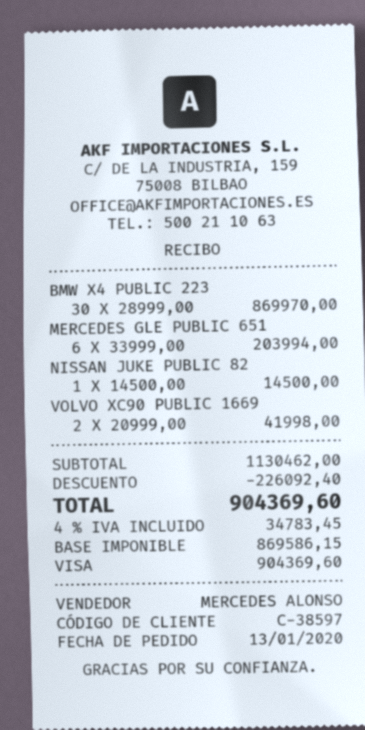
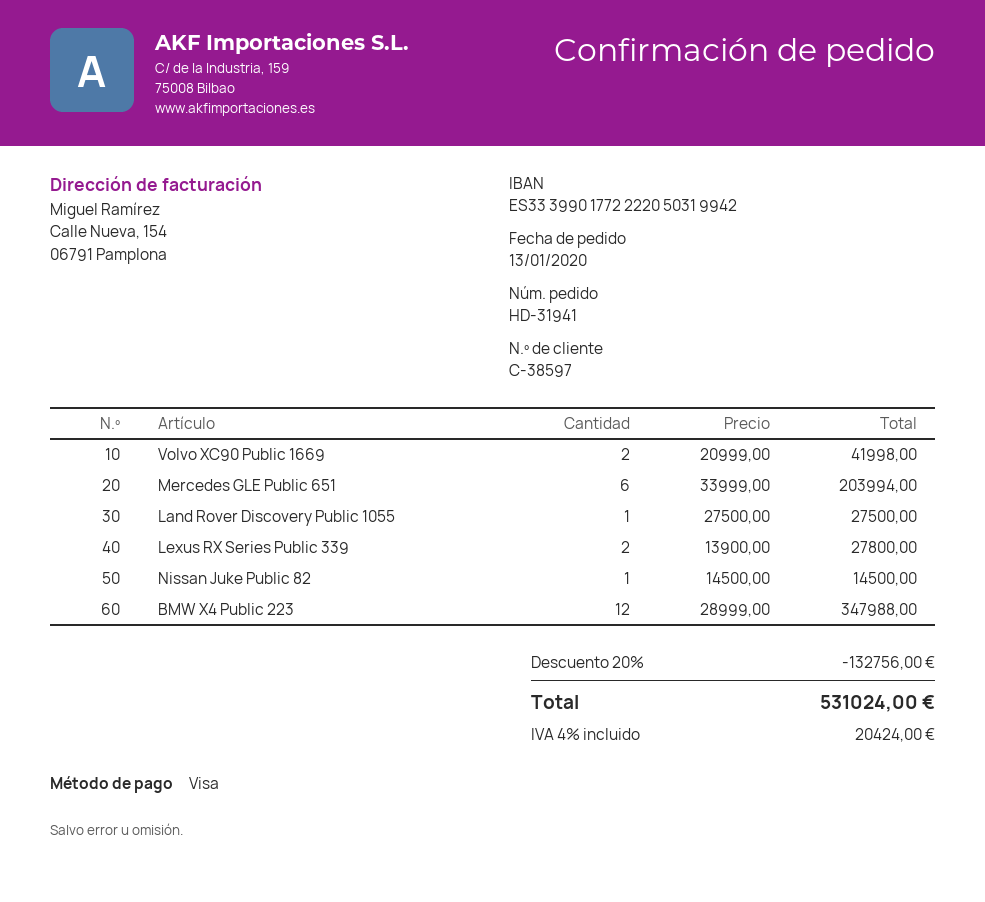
BMW X4 PUBLIC 223: 30 x 28999.00 = 869970.00 -> 12 x 28999.00 = 347988.00
Land Rover Discovery Public 1055: none -> 1 x 27500.00 = 27500.00
Lexus RX Series Public 339: none -> 2 x 13900.00 = 27800.00
discount: 226092.40 -> 132756.00
tax: 4% = 34783.45 -> 4% = 20424.00
total: 904369.60 -> 531024.00

